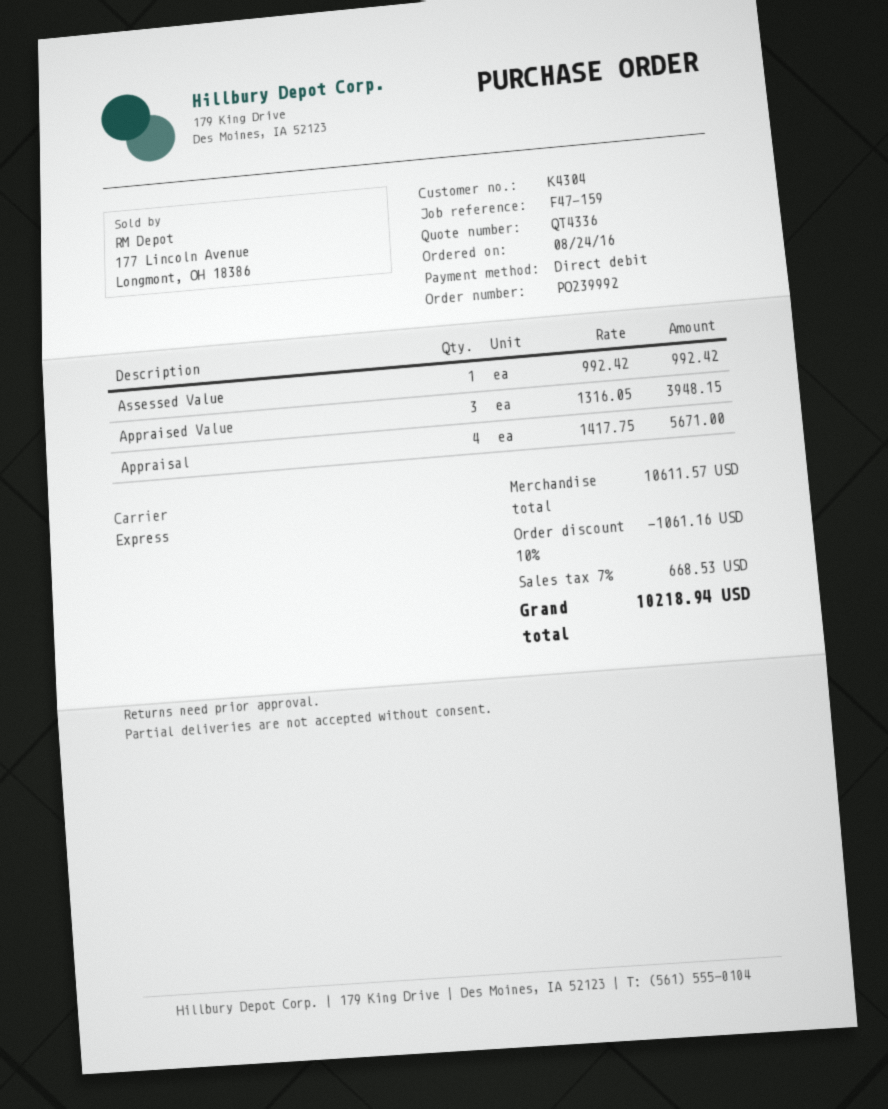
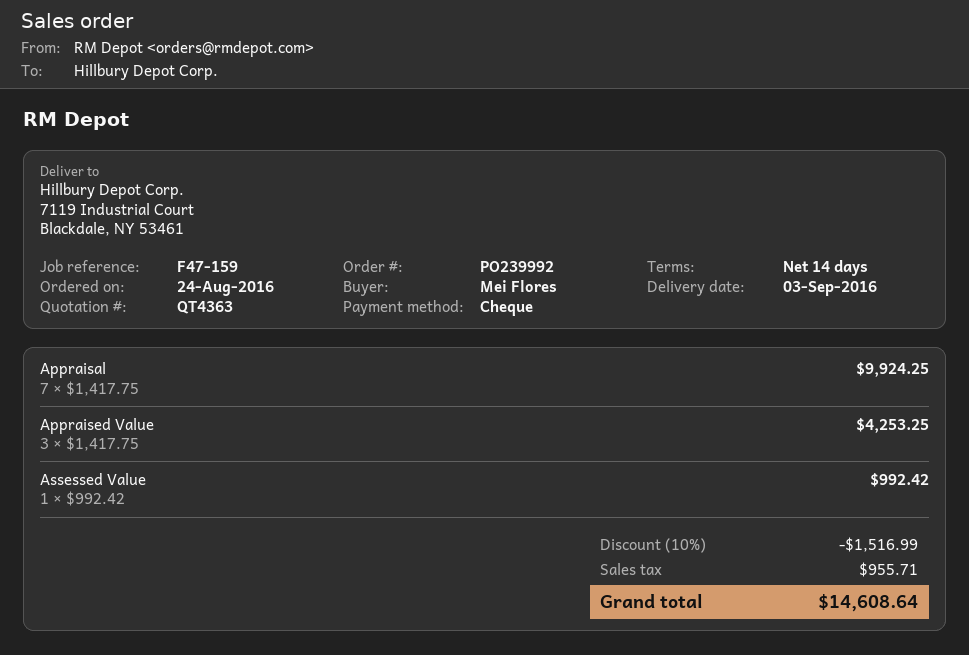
quote number: QT4336 -> QT4363
payment method: direct debit -> cheque
Appraised Value: 3 x 1316.05 = 3948.15 -> 3 x 1417.75 = 4253.25
Appraisal: 4 x 1417.75 = 5671.00 -> 7 x 1417.75 = 9924.25
discount: 10% = 1061.16 -> 10% = 1516.99
tax: 668.53 -> 955.71
total: 10218.94 -> 14608.64

